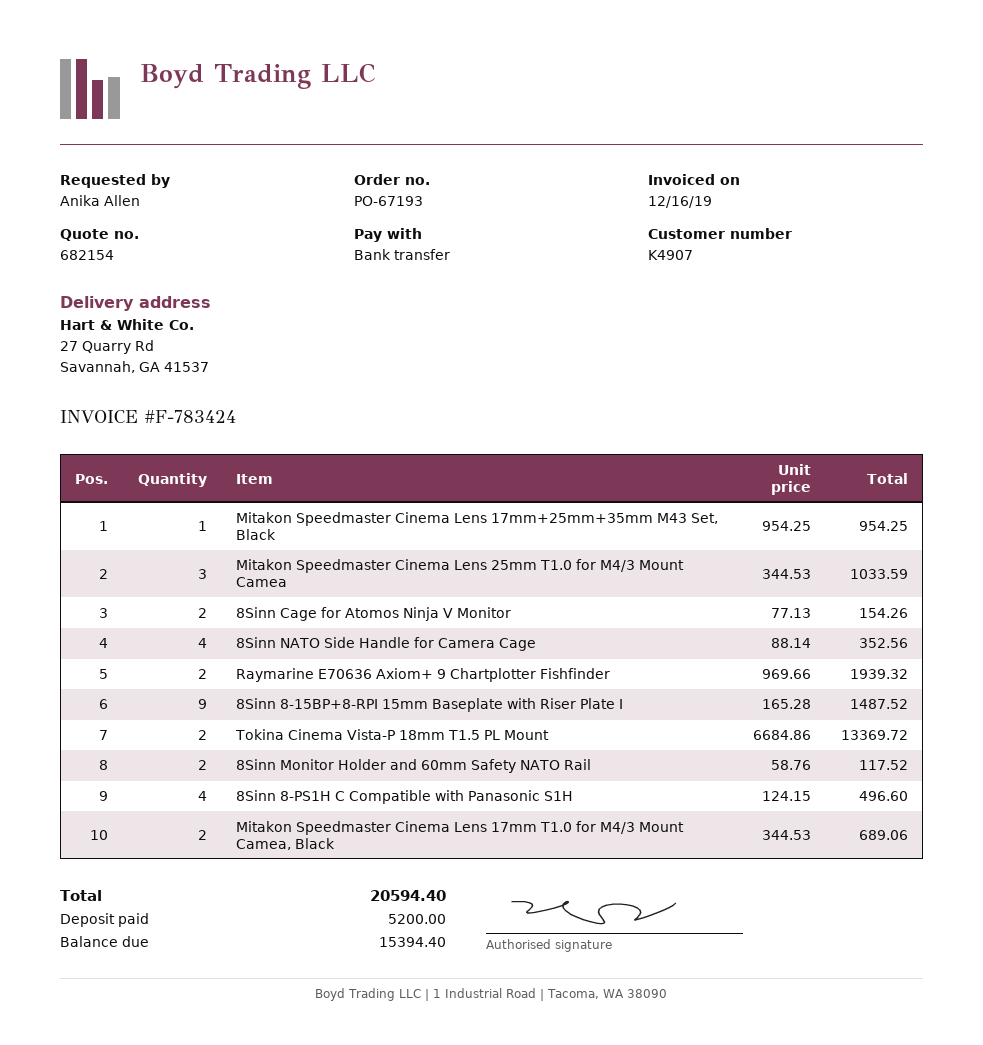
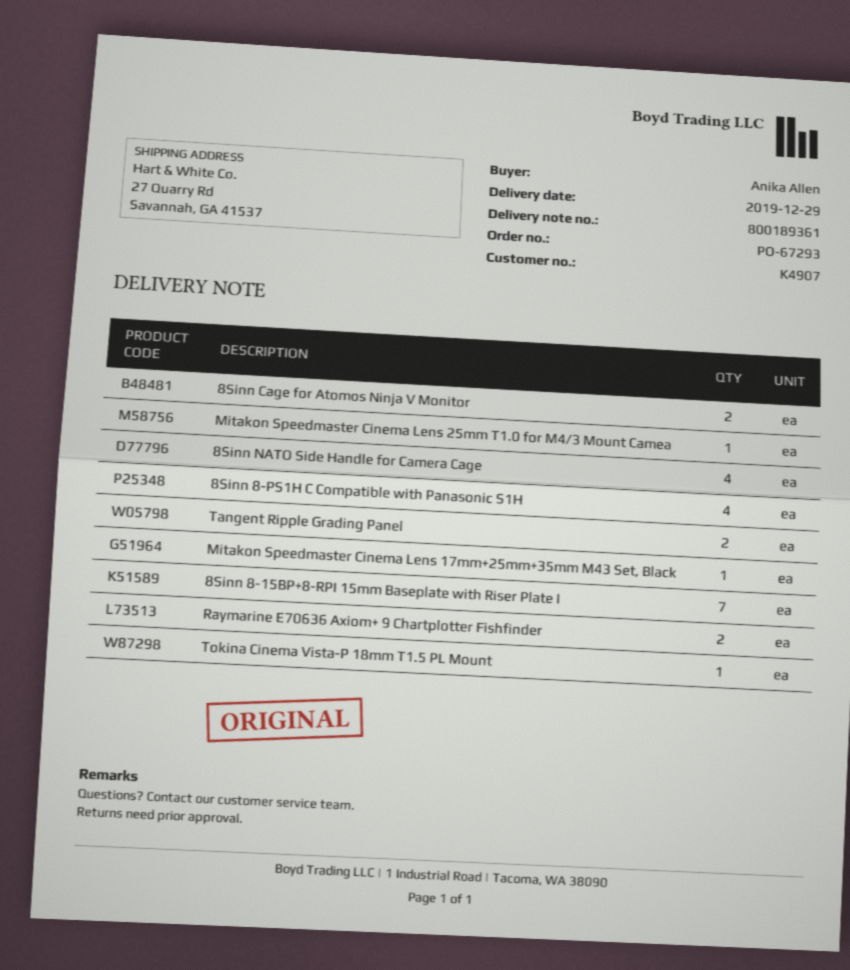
order number: PO-67193 -> PO-67293
Mitakon Speedmaster Cinema Lens 25mm T1.0 for M4/3 Mount Camea: 3 -> 1
8Sinn 8-15BP+8-RPI 15mm Baseplate with Riser Plate I: 9 -> 7
Tokina Cinema Vista-P 18mm T1.5 PL Mount: 2 -> 1
8Sinn Monitor Holder and 60mm Safety NATO Rail: 2 -> none
Mitakon Speedmaster Cinema Lens 17mm T1.0 for M4/3 Mount Camea, Black: 2 -> none
Tangent Ripple Grading Panel: none -> 2

